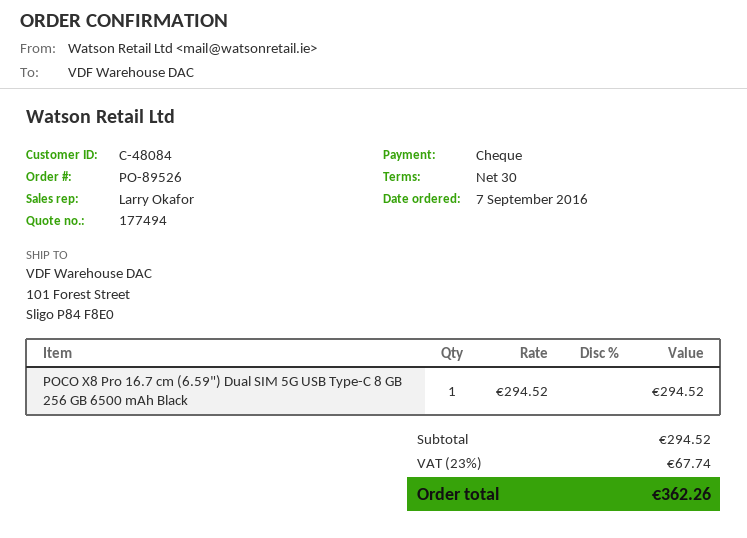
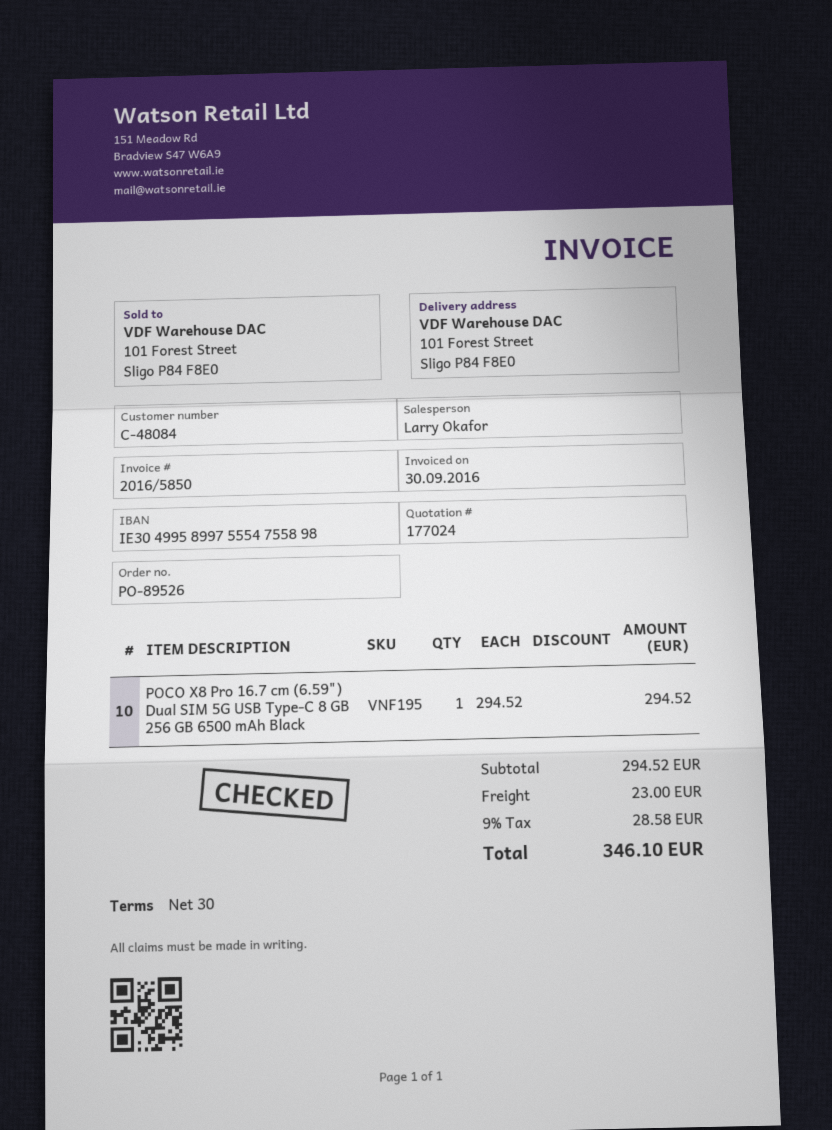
quote number: 177494 -> 177024
shipping: none -> 23.00
tax: 23% = 67.74 -> 9% = 28.58
total: 362.26 -> 346.10

